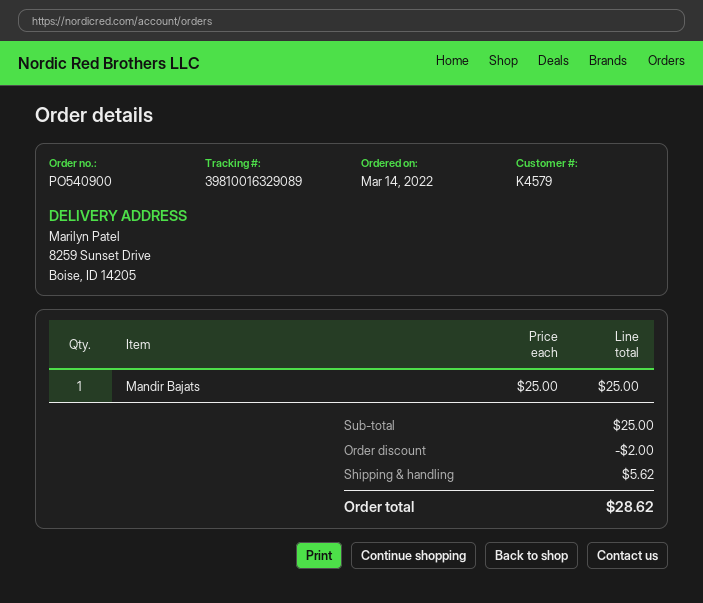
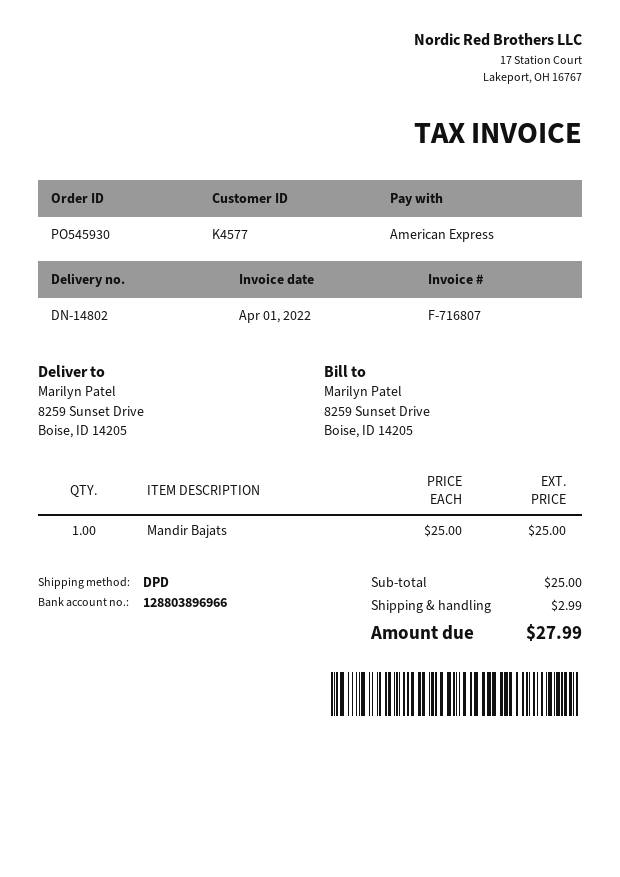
order number: PO540900 -> PO545930
customer number: K4579 -> K4577
discount: 2.00 -> none
shipping: 5.62 -> 2.99
total: 28.62 -> 27.99

